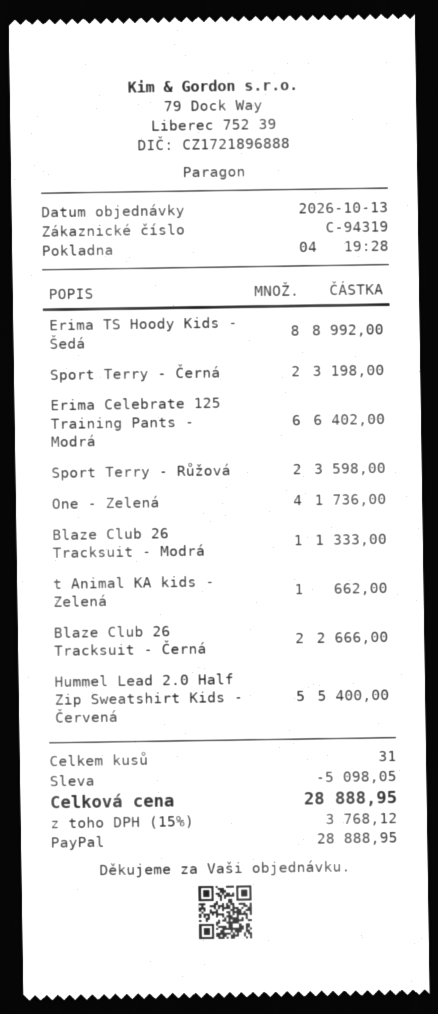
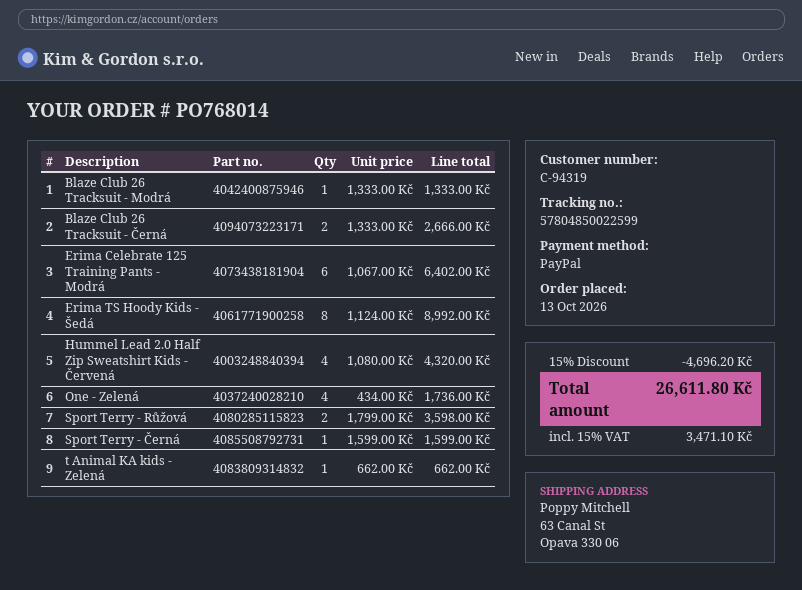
Sport Terry - Černá: 2 for 3198.00 -> 1 for 1599.00
Hummel Lead 2.0 Half Zip Sweatshirt Kids - Červená: 5 for 5400.00 -> 4 for 4320.00
discount: 5098.05 -> 4696.20
tax: 15% = 3768.12 -> 15% = 3471.10
total: 28888.95 -> 26611.80

